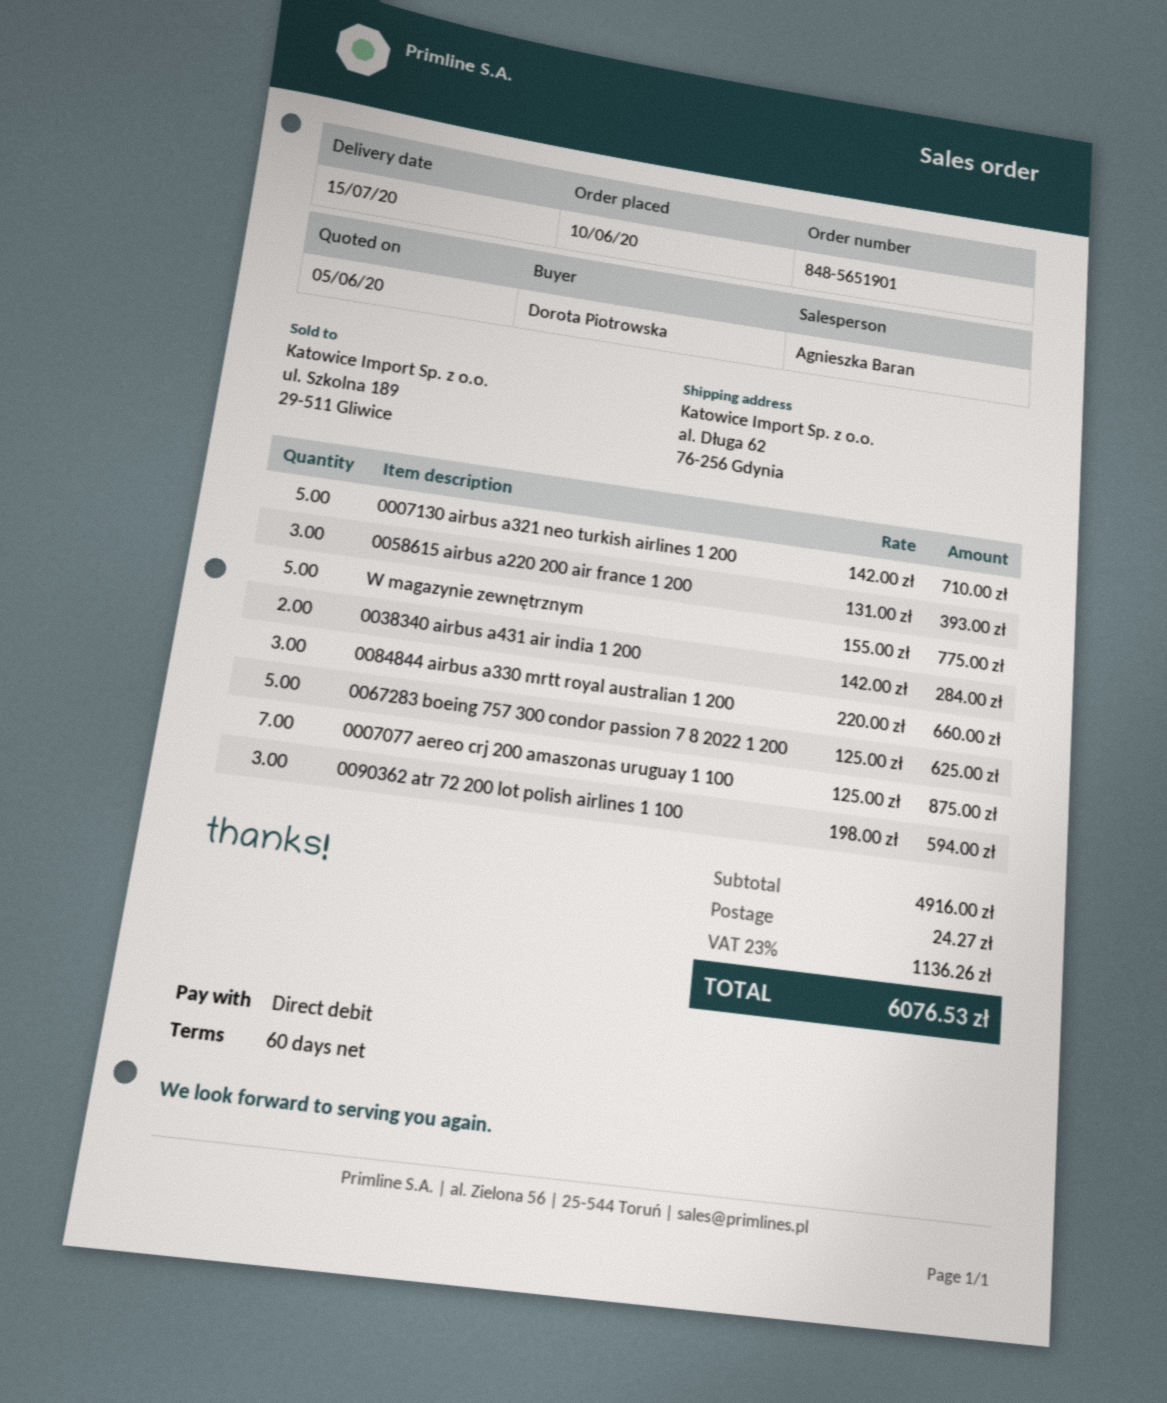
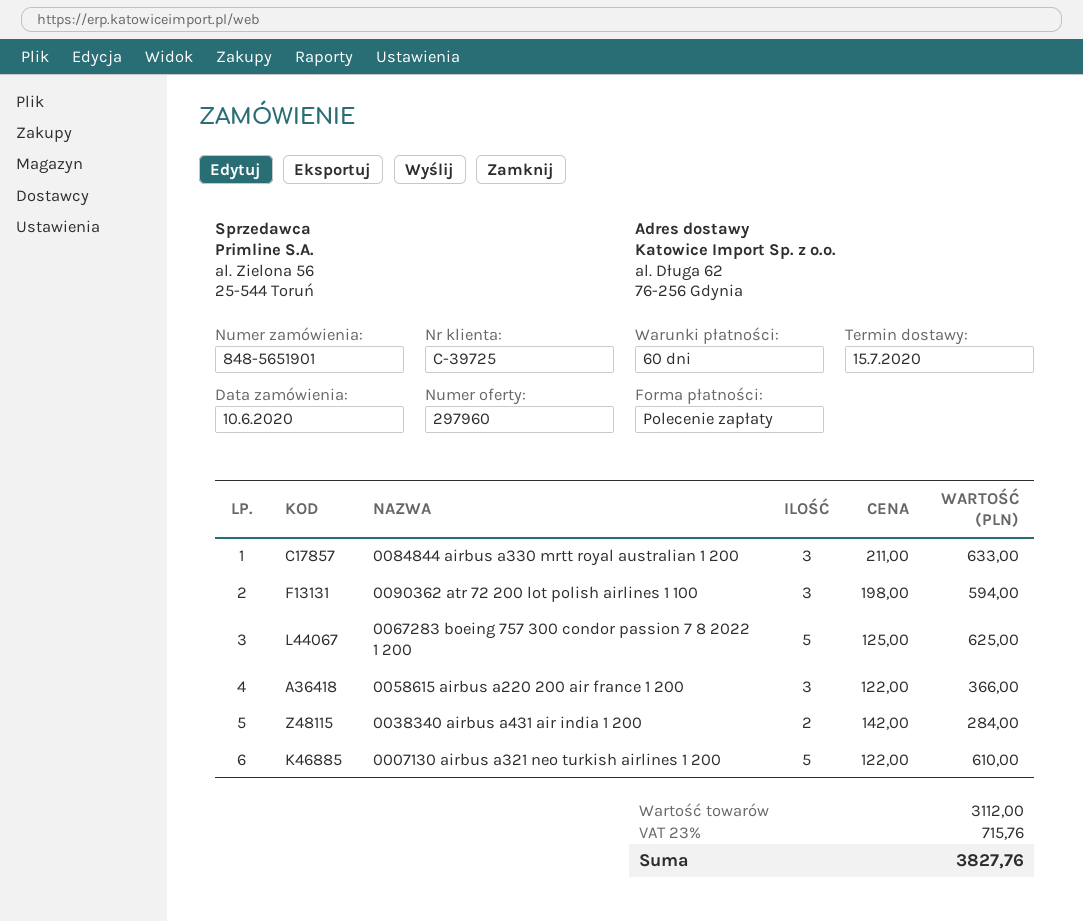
0007130 airbus a321 neo turkish airlines 1 200: 5 x 142.00 = 710.00 -> 5 x 122.00 = 610.00
0058615 airbus a220 200 air france 1 200: 3 x 131.00 = 393.00 -> 3 x 122.00 = 366.00
W magazynie zewnętrznym: 5 x 155.00 = 775.00 -> none
0084844 airbus a330 mrtt royal australian 1 200: 3 x 220.00 = 660.00 -> 3 x 211.00 = 633.00
0007077 aereo crj 200 amaszonas uruguay 1 100: 7 x 125.00 = 875.00 -> none
subtotal: 4916.00 -> 3112.00
shipping: 24.27 -> none
tax: 23% = 1136.26 -> 23% = 715.76
total: 6076.53 -> 3827.76

